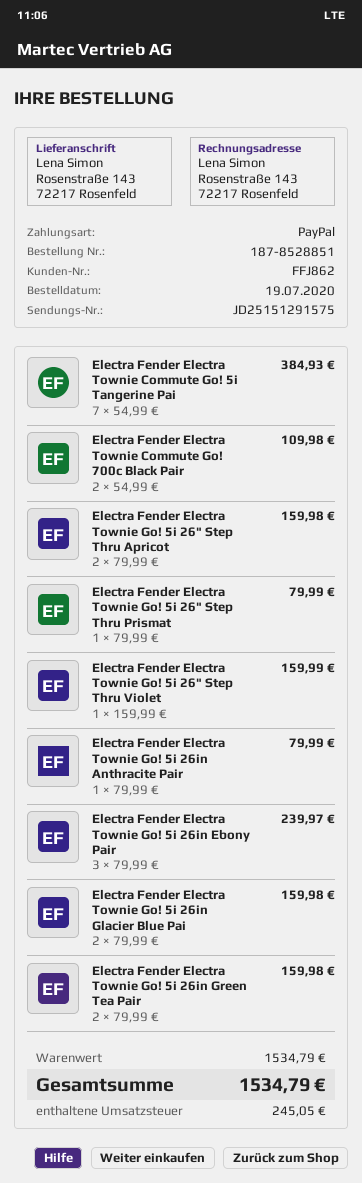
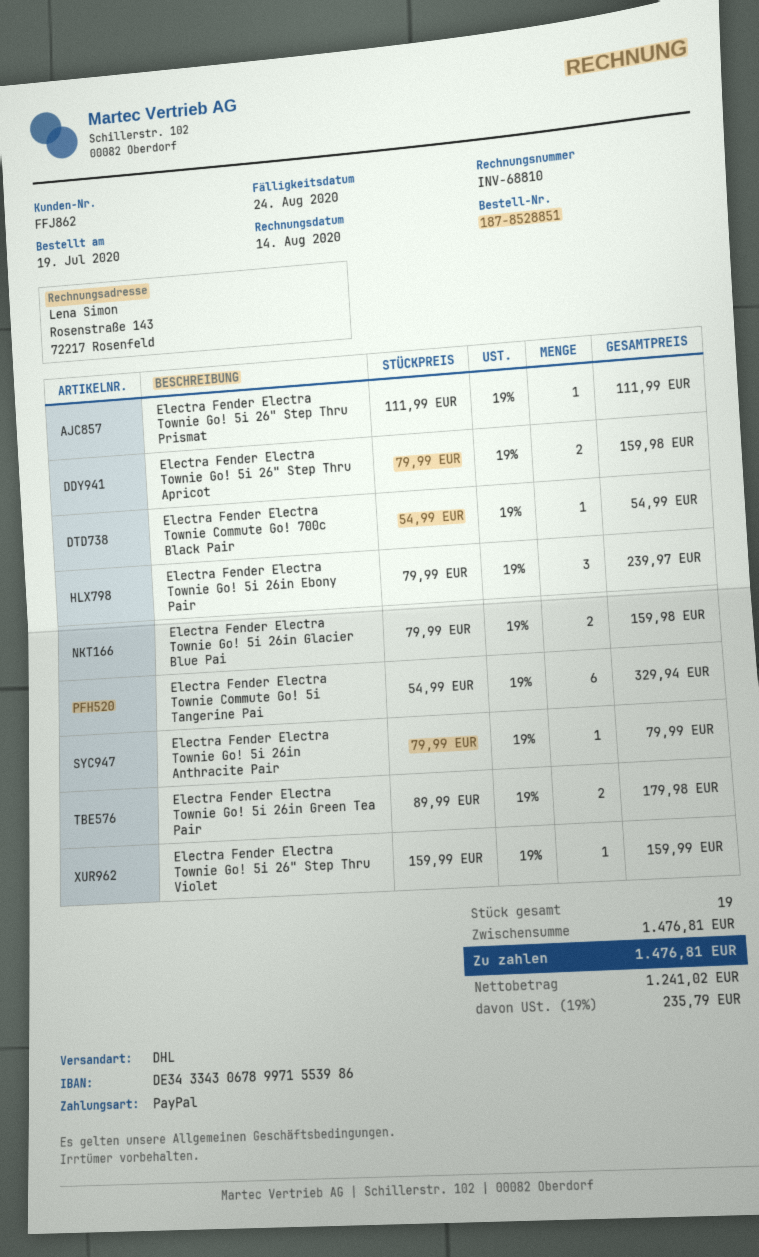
Electra Fender Electra Townie Commute Go! 5i Tangerine Pai: 7 x 54.99 = 384.93 -> 6 x 54.99 = 329.94
Electra Fender Electra Townie Commute Go! 700c Black Pair: 2 x 54.99 = 109.98 -> 1 x 54.99 = 54.99
Electra Fender Electra Townie Go! 5i 26" Step Thru Prismat: 1 x 79.99 = 79.99 -> 1 x 111.99 = 111.99
Electra Fender Electra Townie Go! 5i 26in Green Tea Pair: 2 x 79.99 = 159.98 -> 2 x 89.99 = 179.98
subtotal: 1534.79 -> 1476.81
tax: 245.05 -> 235.79
total: 1534.79 -> 1476.81

